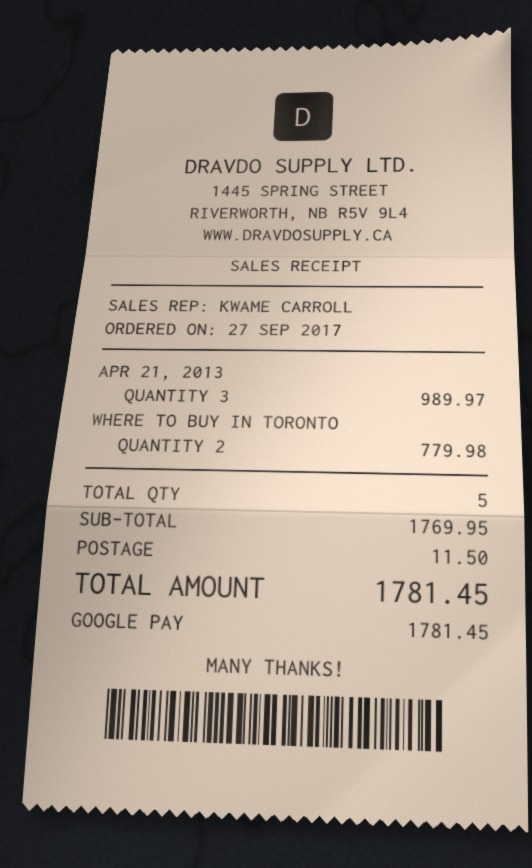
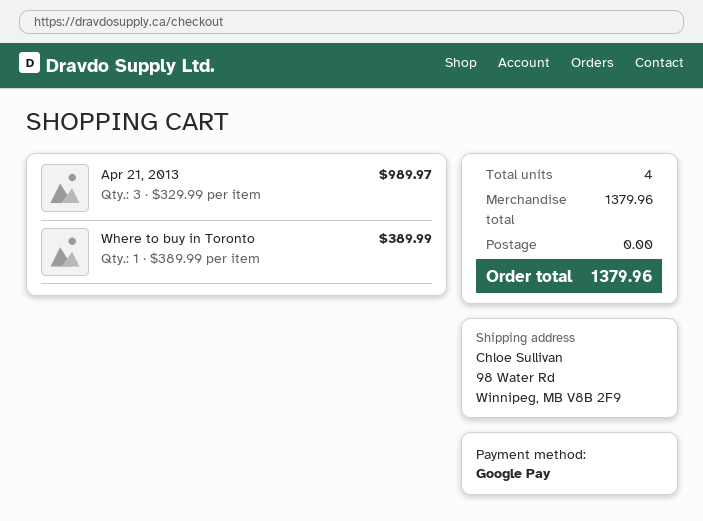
WHERE TO BUY IN TORONTO: 2 for 779.98 -> 1 for 389.99
total quantity: 5 -> 4
subtotal: 1769.95 -> 1379.96
shipping: 11.50 -> 0.00
total: 1781.45 -> 1379.96

